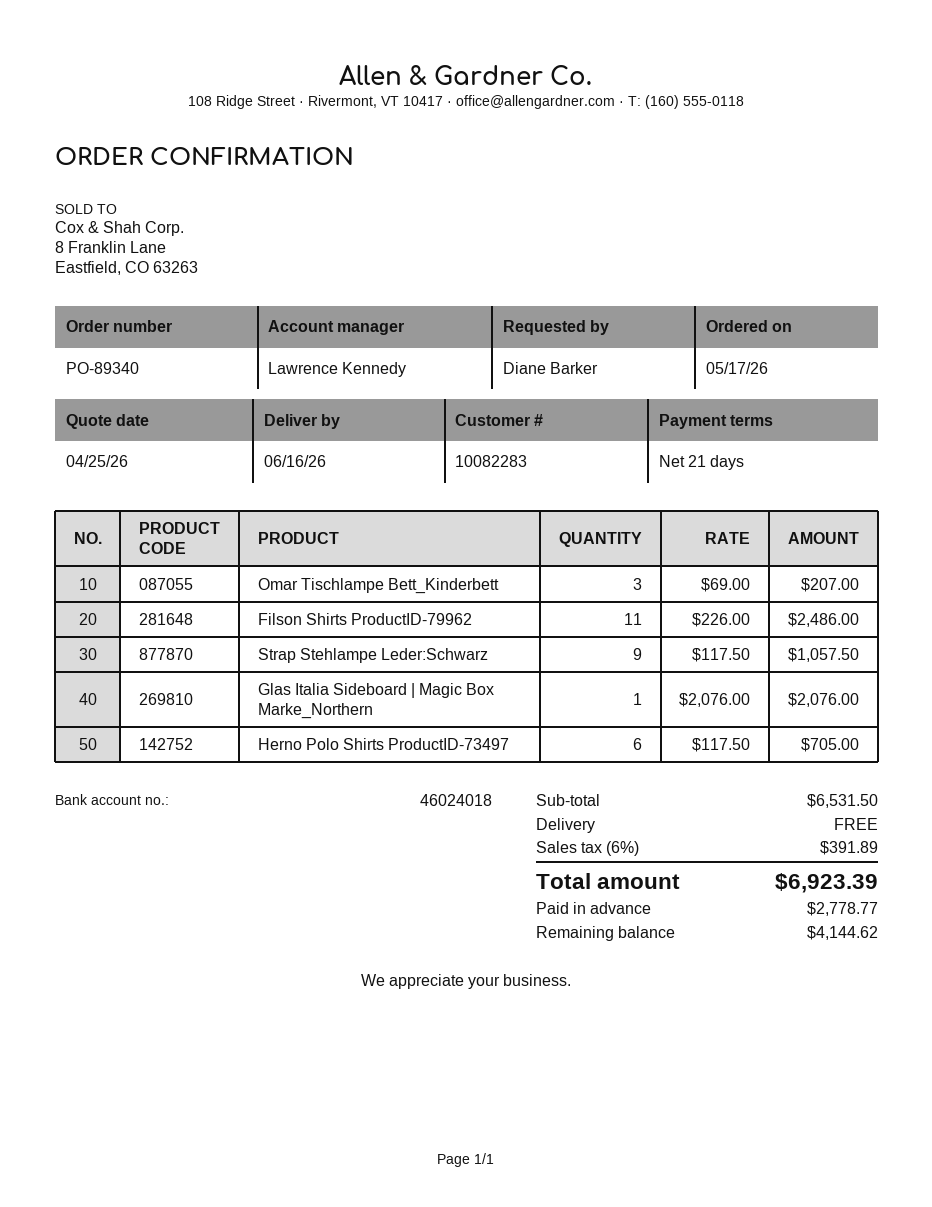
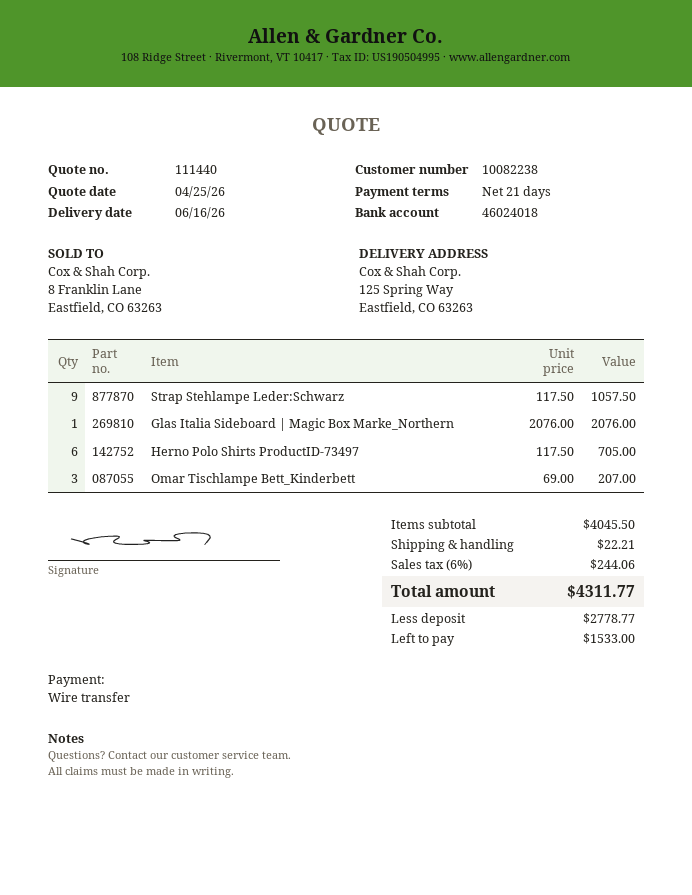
customer number: 10082283 -> 10082238
Filson Shirts ProductID-79962: 11 x 226.00 = 2486.00 -> none
subtotal: 6531.50 -> 4045.50
shipping: 0.00 -> 22.21
tax: 6% = 391.89 -> 6% = 244.06
total: 6923.39 -> 4311.77
balance: 4144.62 -> 1533.00

